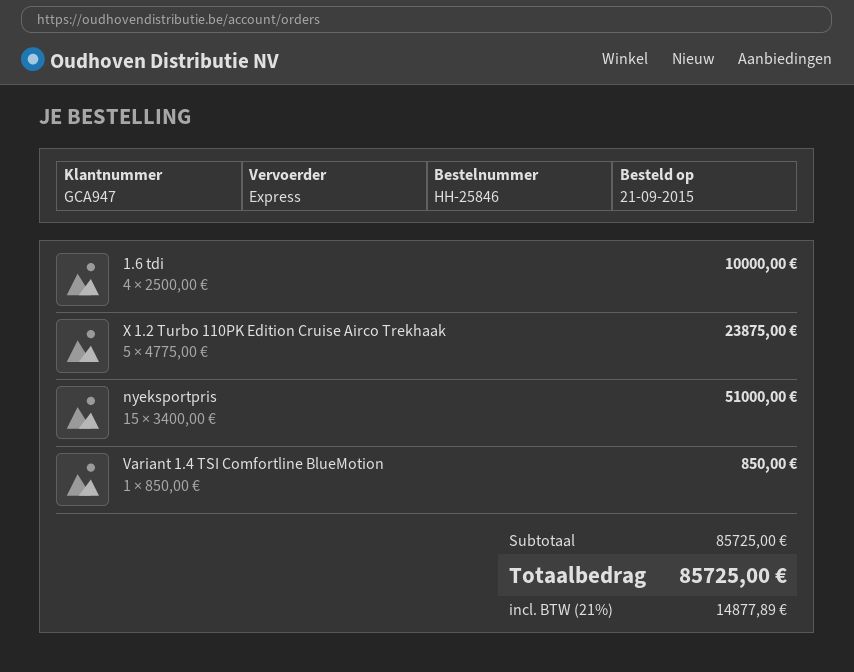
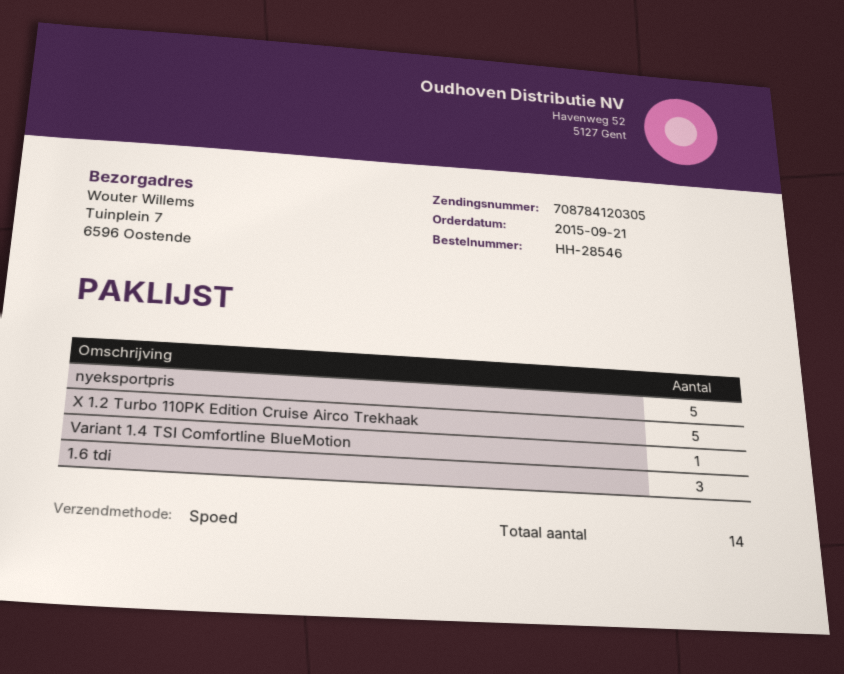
order number: HH-25846 -> HH-28546
1.6 tdi: 4 -> 3
nyeksportpris: 15 -> 5

